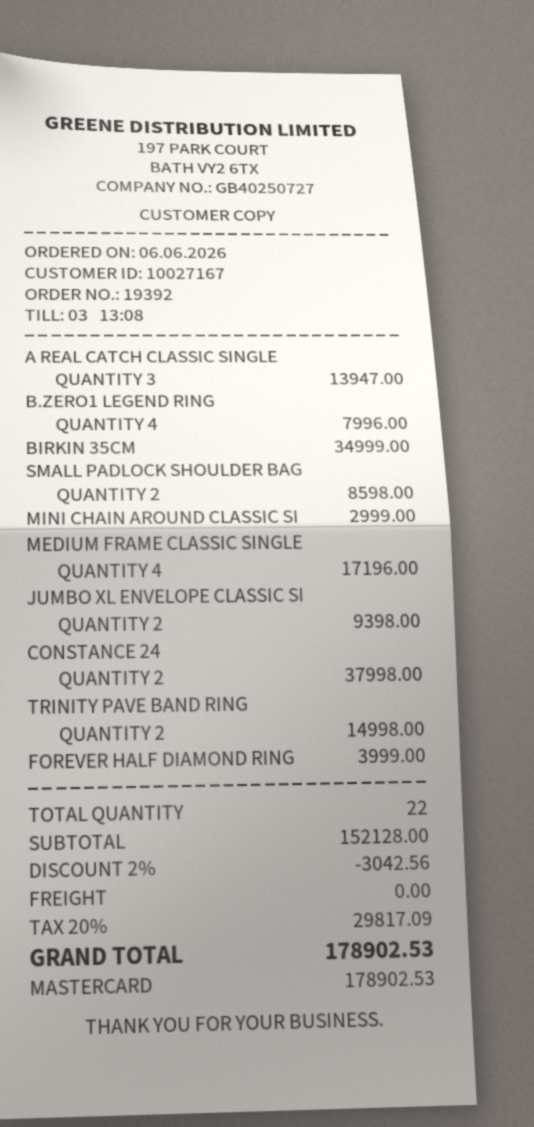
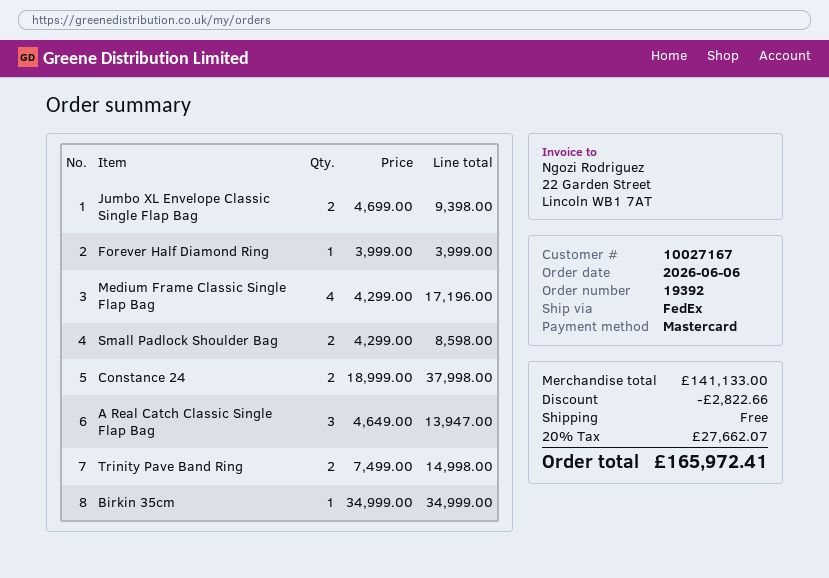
B.ZERO1 LEGEND RING: 4 for 7996.00 -> none
MINI CHAIN AROUND CLASSIC SI: 1 for 2999.00 -> none
subtotal: 152128.00 -> 141133.00
discount: 3042.56 -> 2822.66
tax: 20% = 29817.09 -> 20% = 27662.07
total: 178902.53 -> 165972.41

